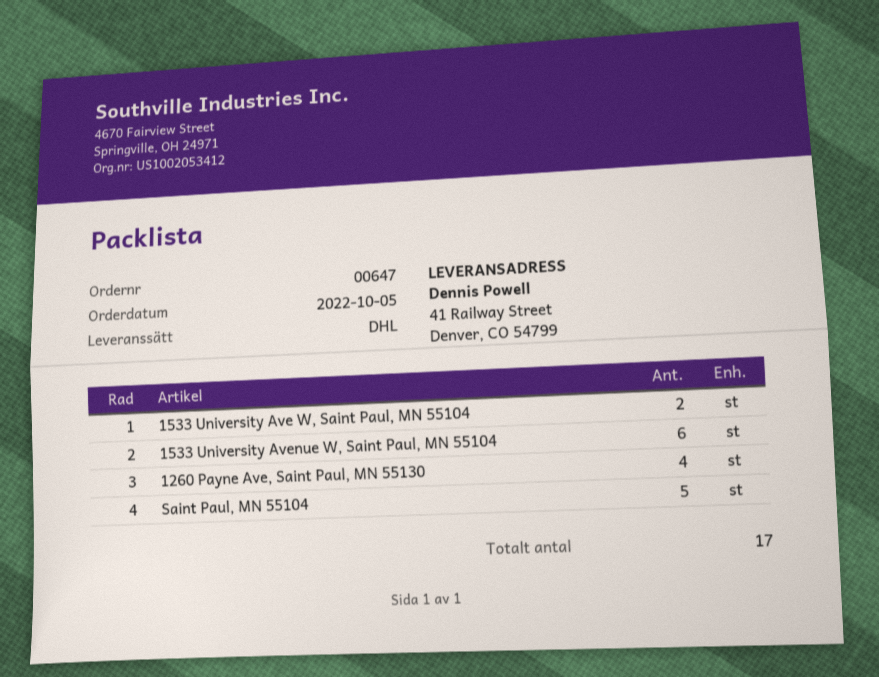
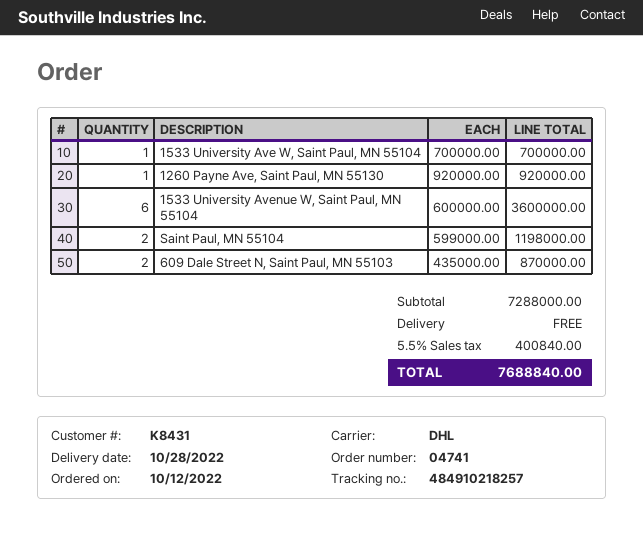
order number: 00647 -> 04741
order date: 2022-10-05 -> 2022-10-12
1533 University Ave W, Saint Paul, MN 55104: 2 -> 1
1260 Payne Ave, Saint Paul, MN 55130: 4 -> 1
Saint Paul, MN 55104: 5 -> 2
609 Dale Street N, Saint Paul, MN 55103: none -> 2

